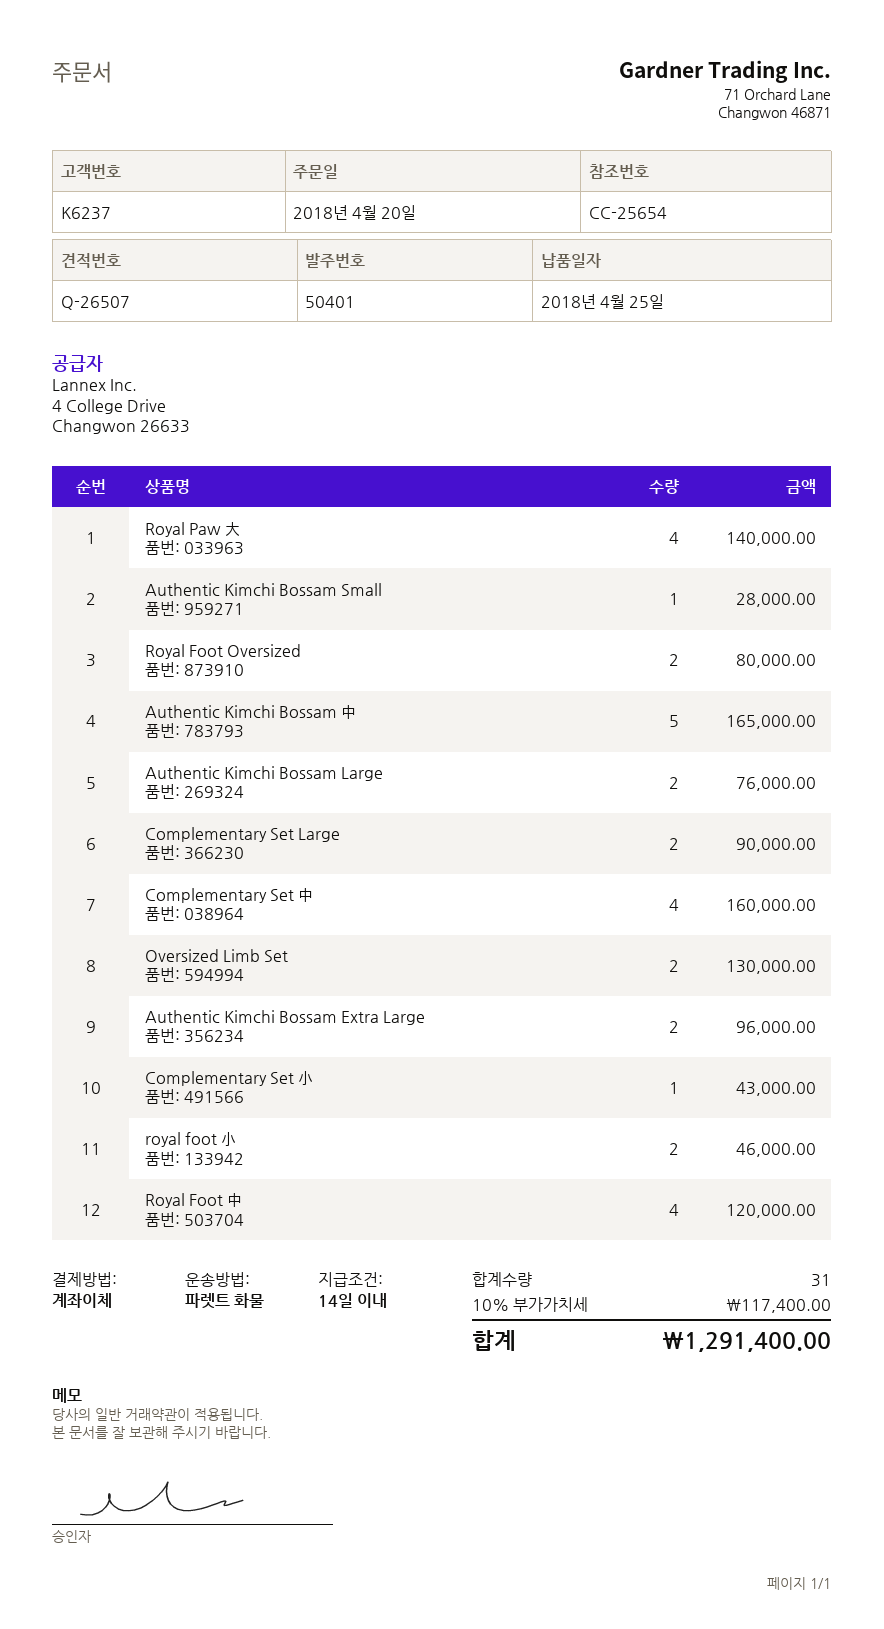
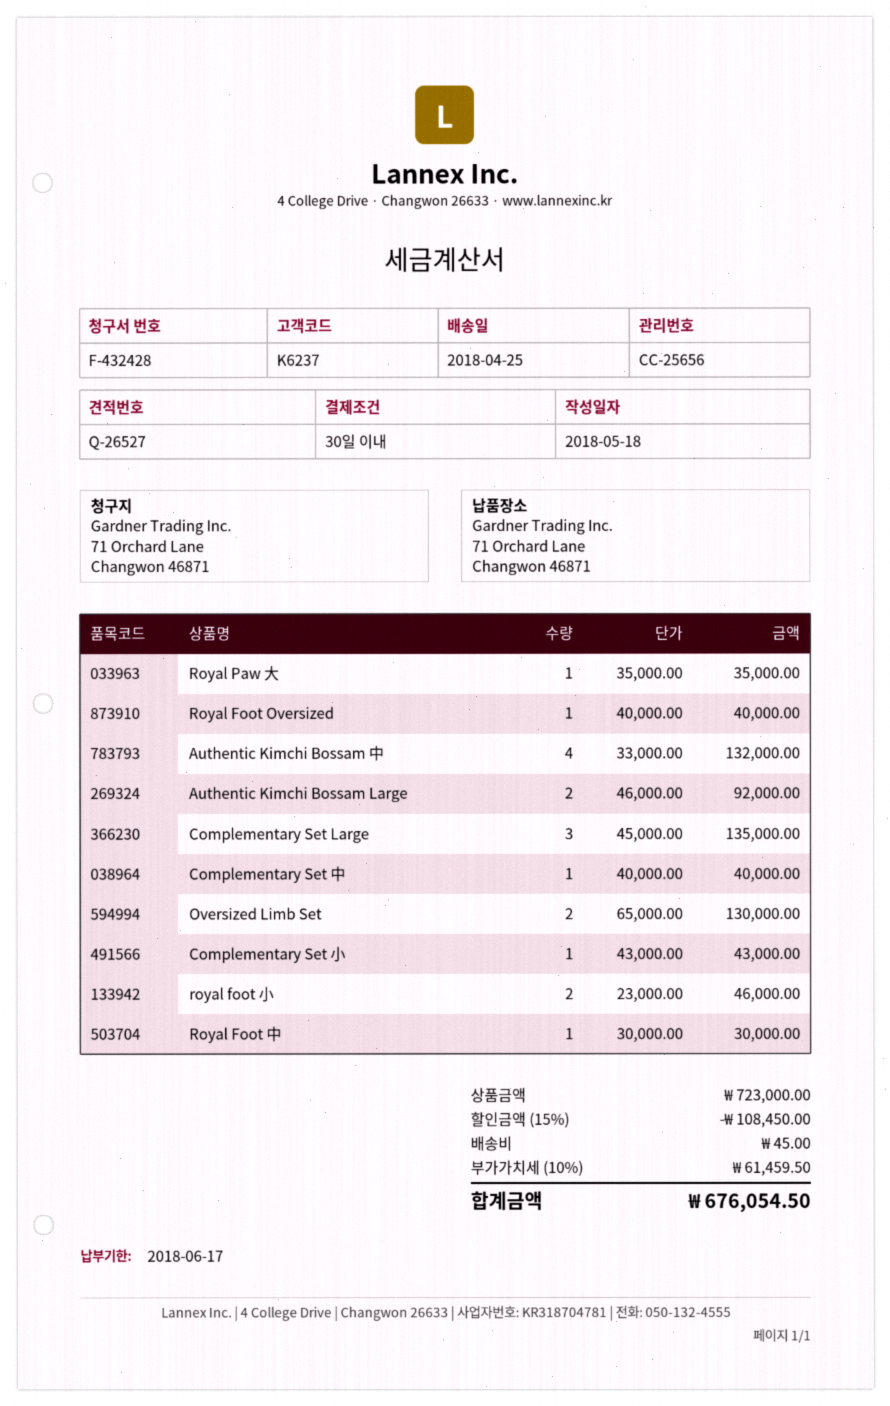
quote number: Q-26507 -> Q-26527
payment terms: 14 days -> 30 days
reference: CC-25654 -> CC-25656
Royal Paw 大: 4 for 140000.00 -> 1 for 35000.00
Authentic Kimchi Bossam Small: 1 for 28000.00 -> none
Royal Foot Oversized: 2 for 80000.00 -> 1 for 40000.00
Authentic Kimchi Bossam 中: 5 for 165000.00 -> 4 for 132000.00
Authentic Kimchi Bossam Large: 2 for 76000.00 -> 2 for 92000.00
Complementary Set Large: 2 for 90000.00 -> 3 for 135000.00
Complementary Set 中: 4 for 160000.00 -> 1 for 40000.00
Authentic Kimchi Bossam Extra Large: 2 for 96000.00 -> none
Royal Foot 中: 4 for 120000.00 -> 1 for 30000.00
discount: none -> 15% = 108450.00
shipping: none -> 45.00
tax: 10% = 117400.00 -> 10% = 61459.50
total: 1291400.00 -> 676054.50

